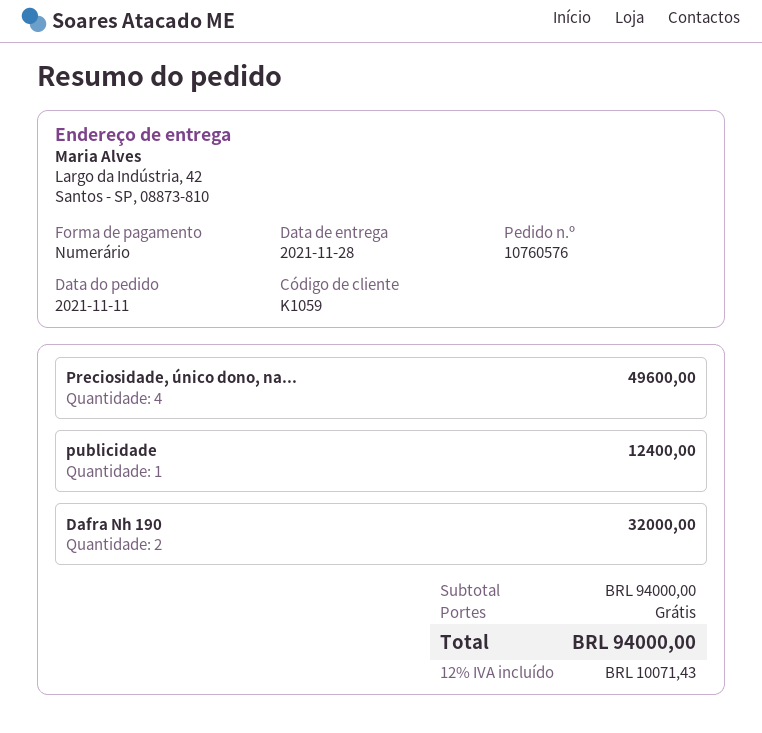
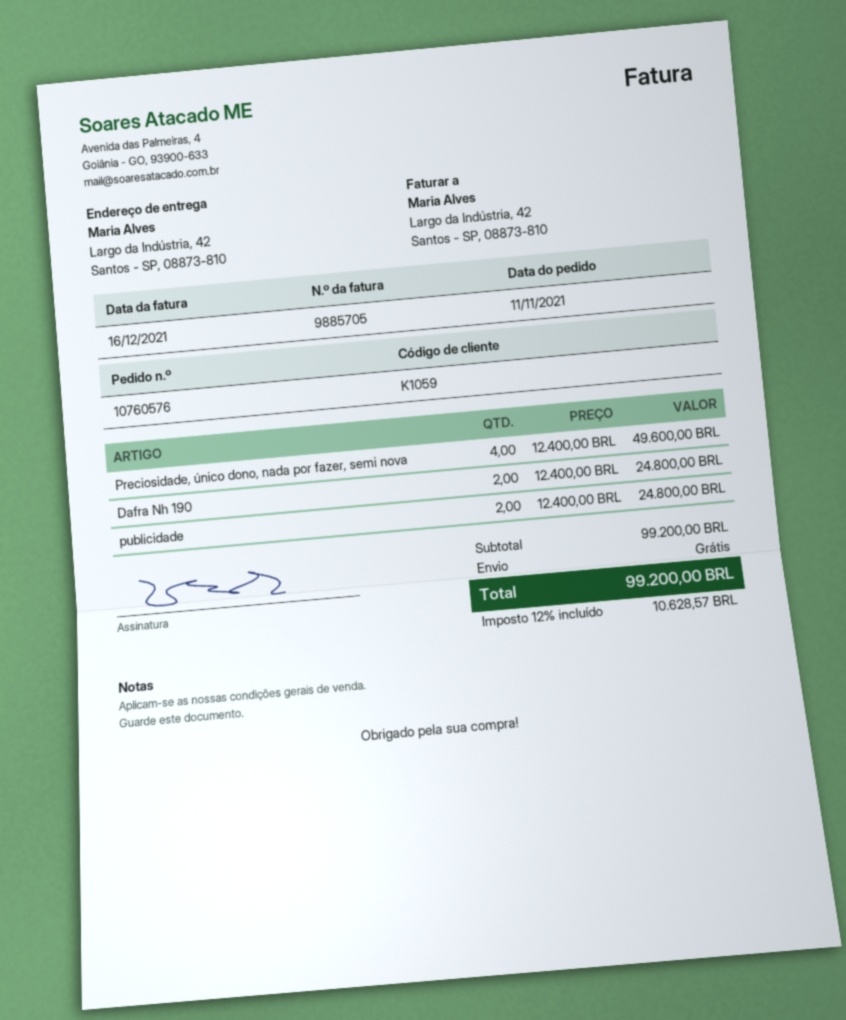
publicidade: 1 for 12400.00 -> 2 for 24800.00
Dafra Nh 190: 2 for 32000.00 -> 2 for 24800.00
subtotal: 94000.00 -> 99200.00
tax: 12% = 10071.43 -> 12% = 10628.57
total: 94000.00 -> 99200.00

